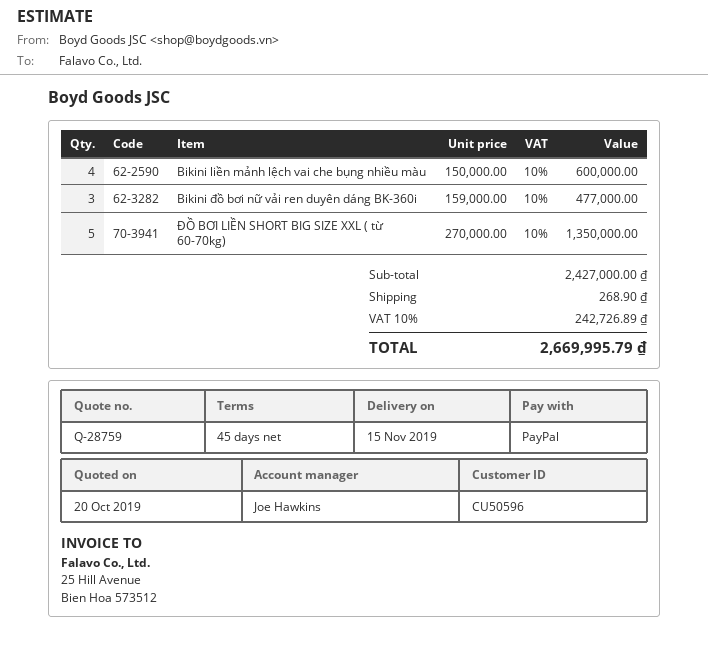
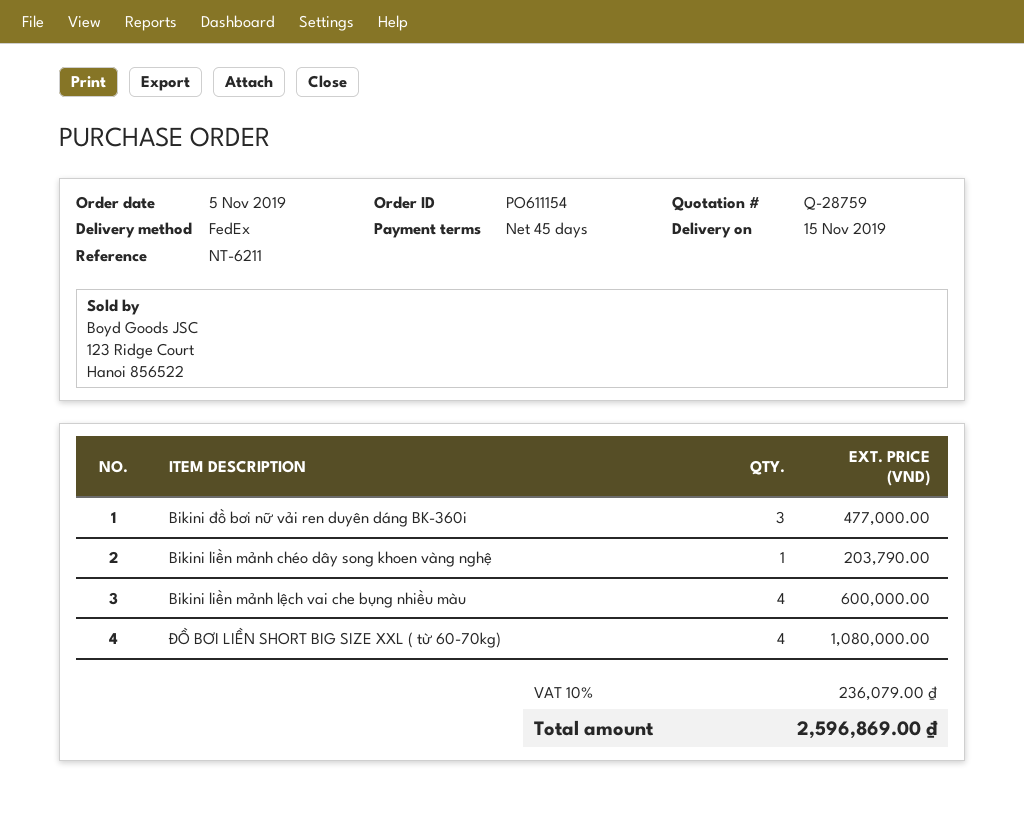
ĐỒ BƠI LIỀN SHORT BIG SIZE XXL ( từ 60-70kg): 5 for 1350000.00 -> 4 for 1080000.00
Bikini liền mảnh chéo dây song khoen vàng nghệ: none -> 1 for 203790.00
shipping: 268.90 -> none
tax: 10% = 242726.89 -> 10% = 236079.00
total: 2669995.79 -> 2596869.00

